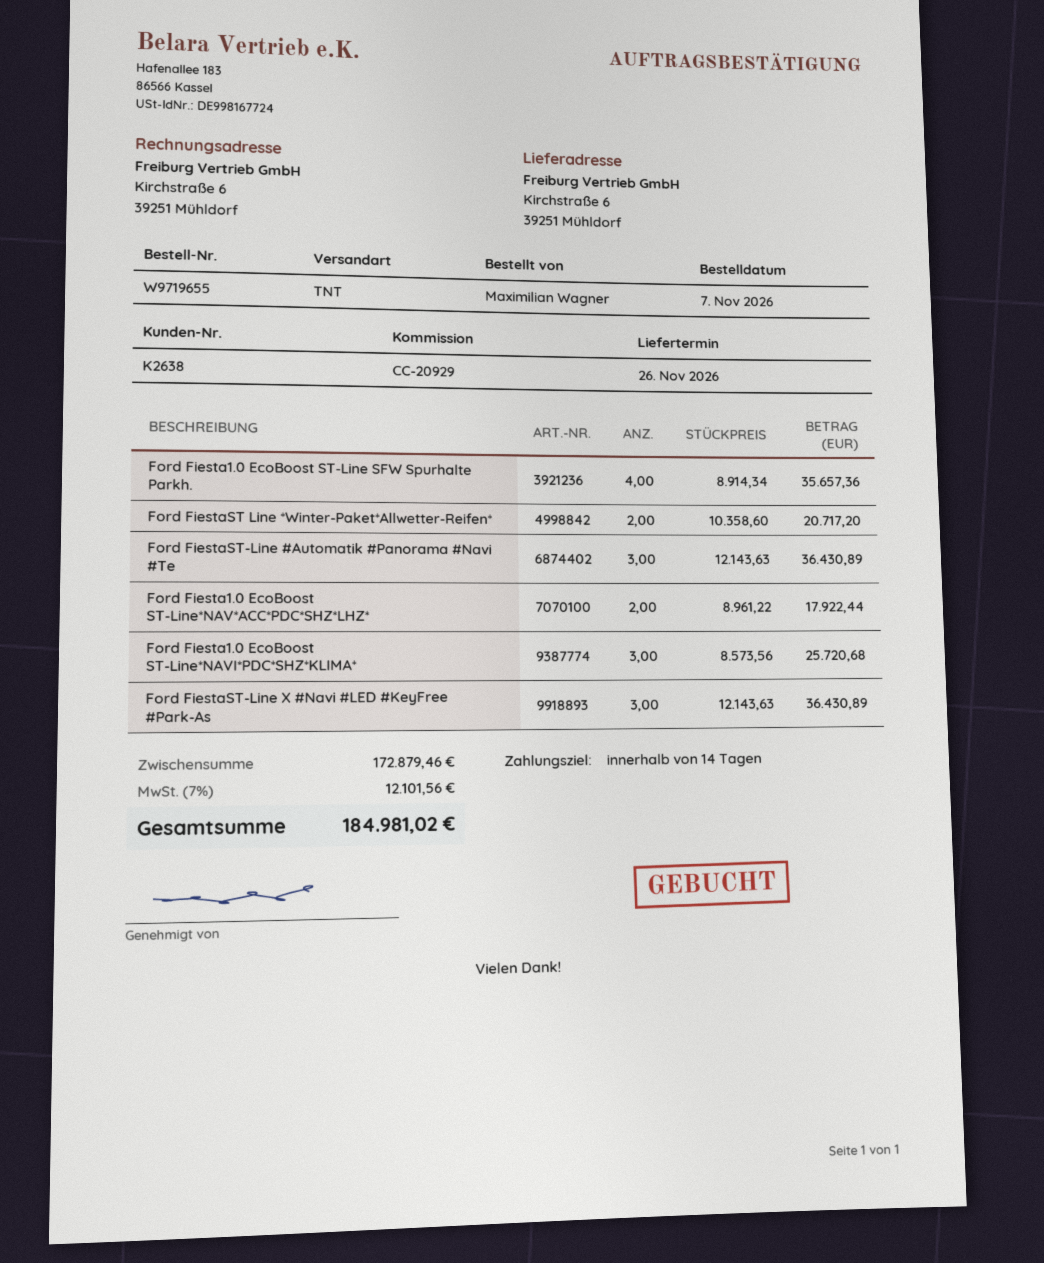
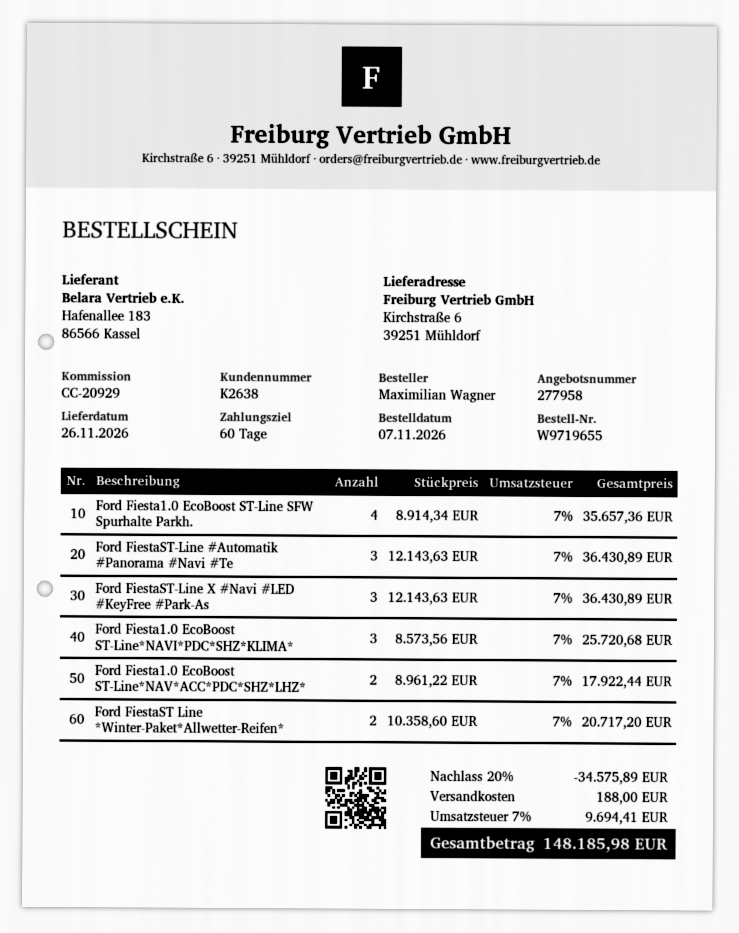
payment terms: 14 days -> 60 days
discount: none -> 20% = 34575.89
shipping: none -> 188.00
tax: 7% = 12101.56 -> 7% = 9694.41
total: 184981.02 -> 148185.98

